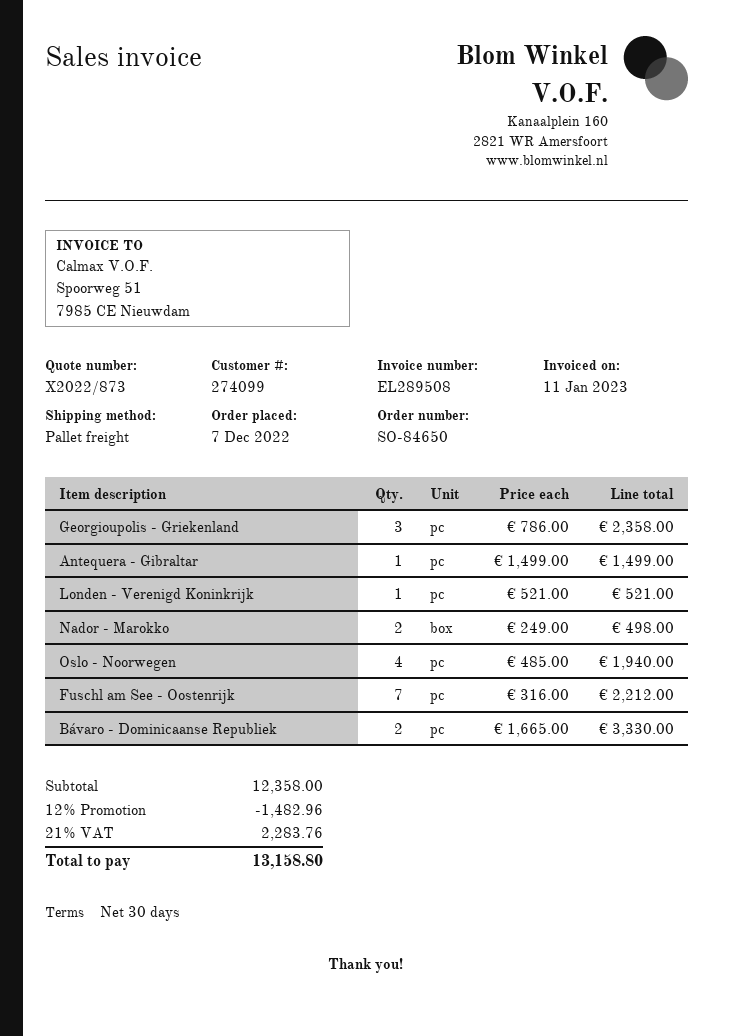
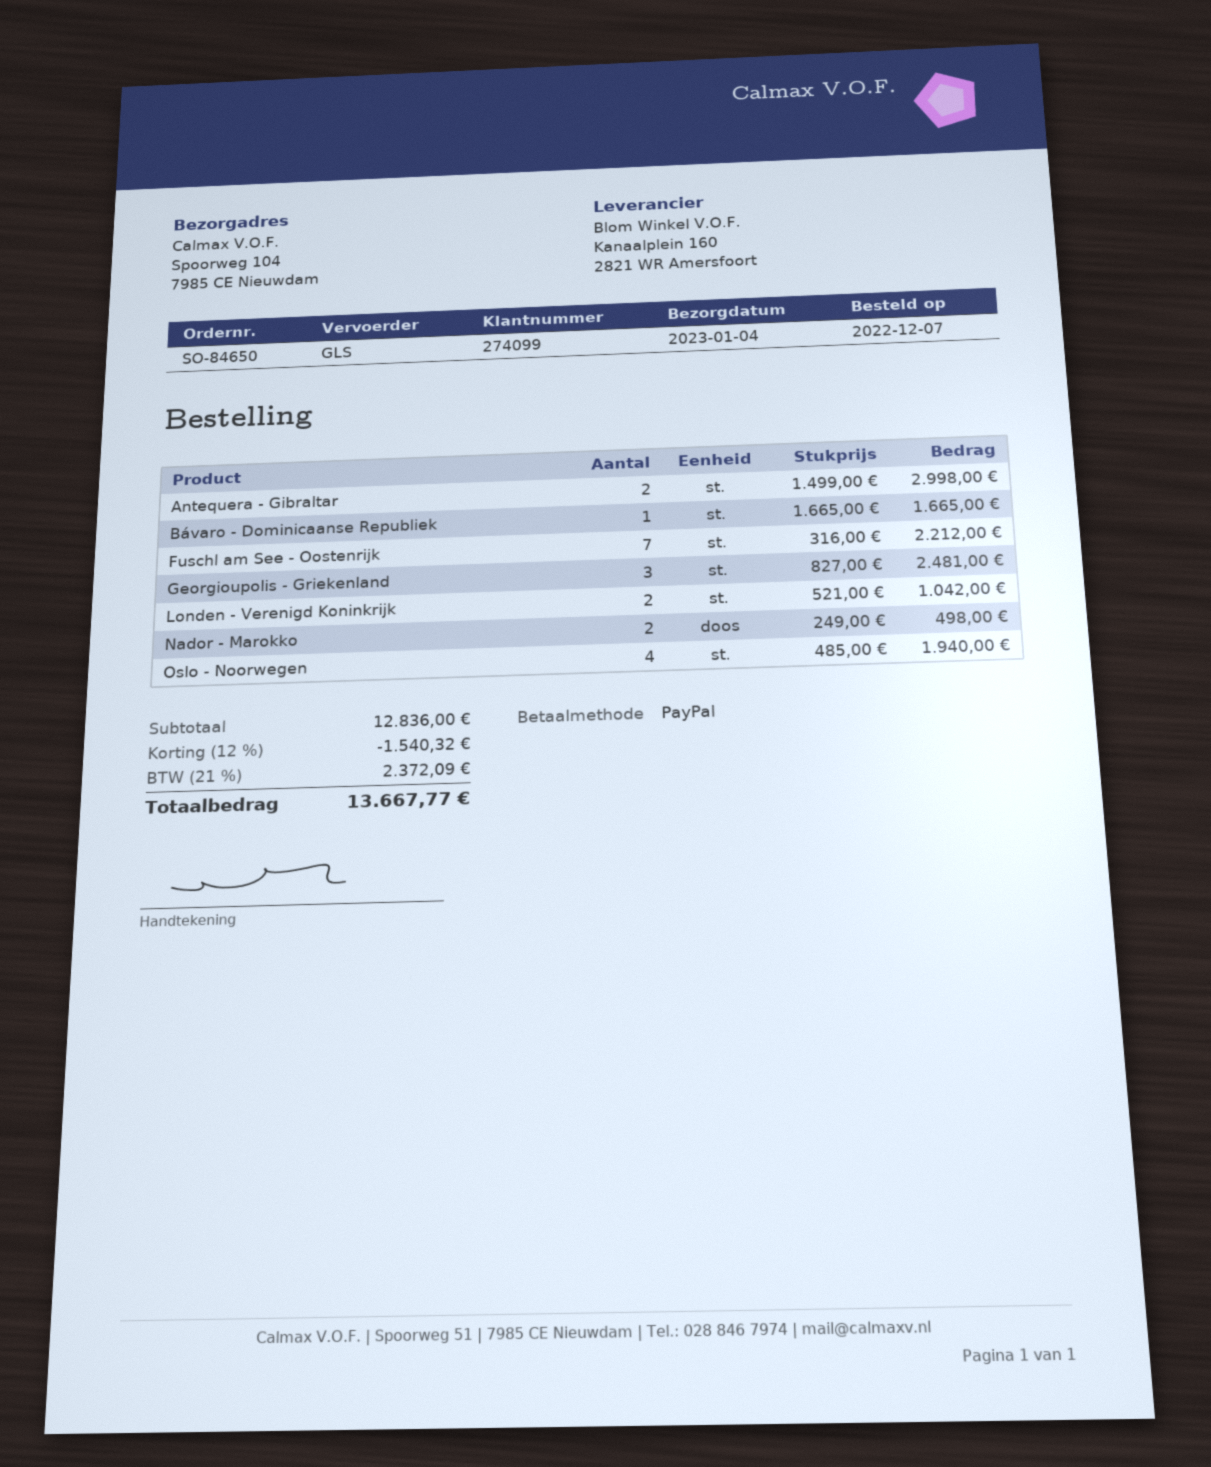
shipping method: pallet freight -> GLS
Georgioupolis - Griekenland: 3 x 786.00 = 2358.00 -> 3 x 827.00 = 2481.00
Antequera - Gibraltar: 1 x 1499.00 = 1499.00 -> 2 x 1499.00 = 2998.00
Londen - Verenigd Koninkrijk: 1 x 521.00 = 521.00 -> 2 x 521.00 = 1042.00
Bávaro - Dominicaanse Republiek: 2 x 1665.00 = 3330.00 -> 1 x 1665.00 = 1665.00
subtotal: 12358.00 -> 12836.00
discount: 12% = 1482.96 -> 12% = 1540.32
tax: 21% = 2283.76 -> 21% = 2372.09
total: 13158.80 -> 13667.77

